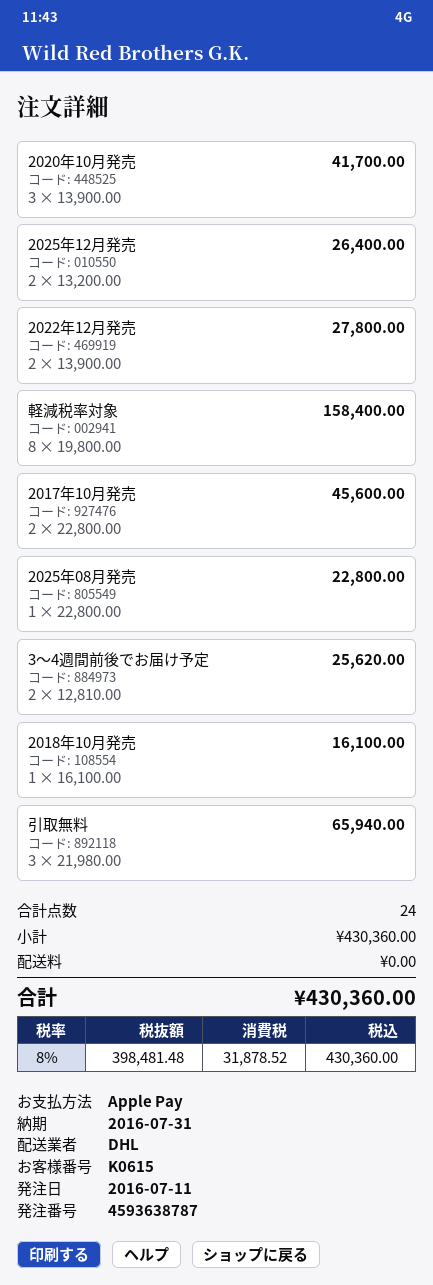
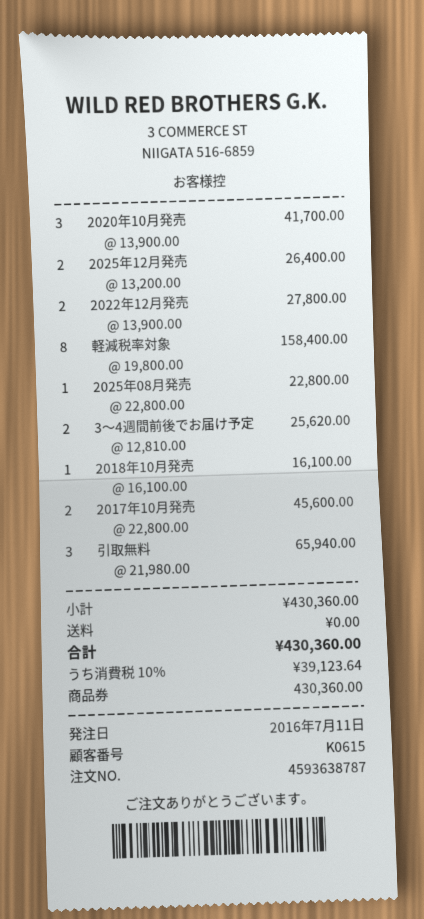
payment method: Apple Pay -> gift card
tax: 8% = 31878.52 -> 10% = 39123.64

